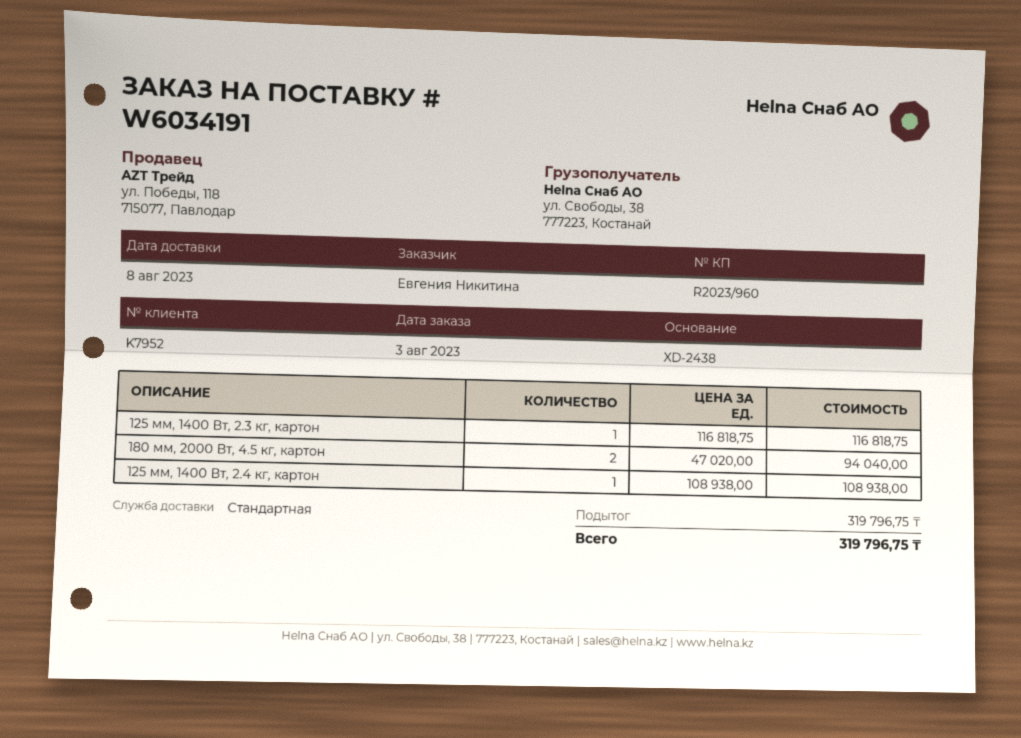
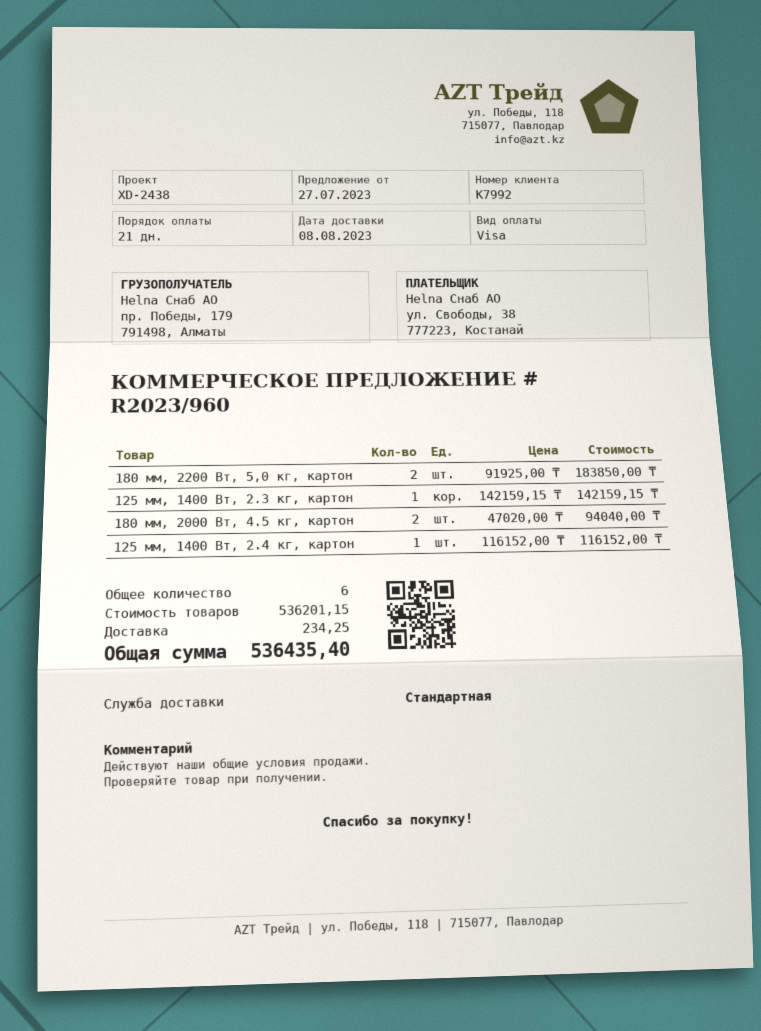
customer number: K7952 -> K7992
ship to: ул. Свободы, 38, 777223, Костанай -> пр. Победы, 179, 791498, Алматы
125 мм, 1400 Вт, 2.3 кг, картон: 1 x 116818.75 = 116818.75 -> 1 x 142159.15 = 142159.15
125 мм, 1400 Вт, 2.4 кг, картон: 1 x 108938.00 = 108938.00 -> 1 x 116152.00 = 116152.00
180 мм, 2200 Вт, 5,0 кг, картон: none -> 2 x 91925.00 = 183850.00
subtotal: 319796.75 -> 536201.15
shipping: none -> 234.25
total: 319796.75 -> 536435.40

